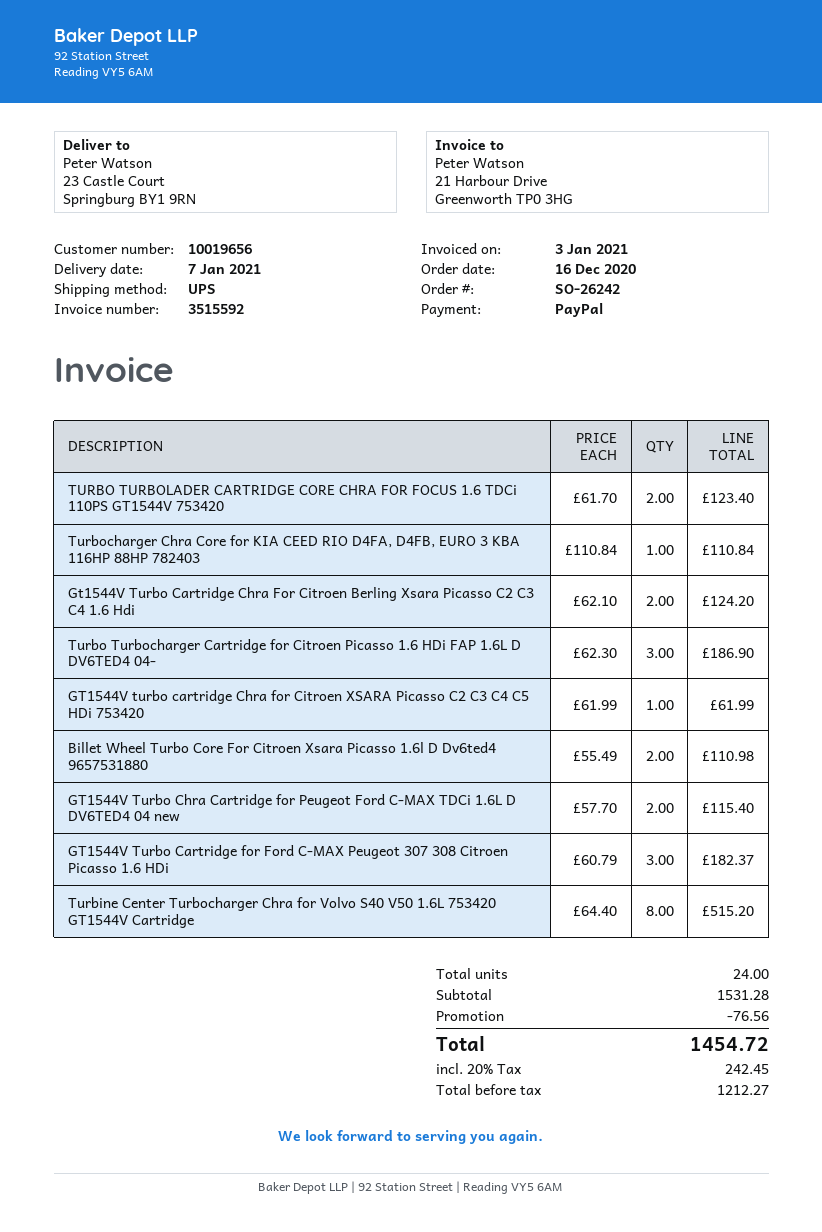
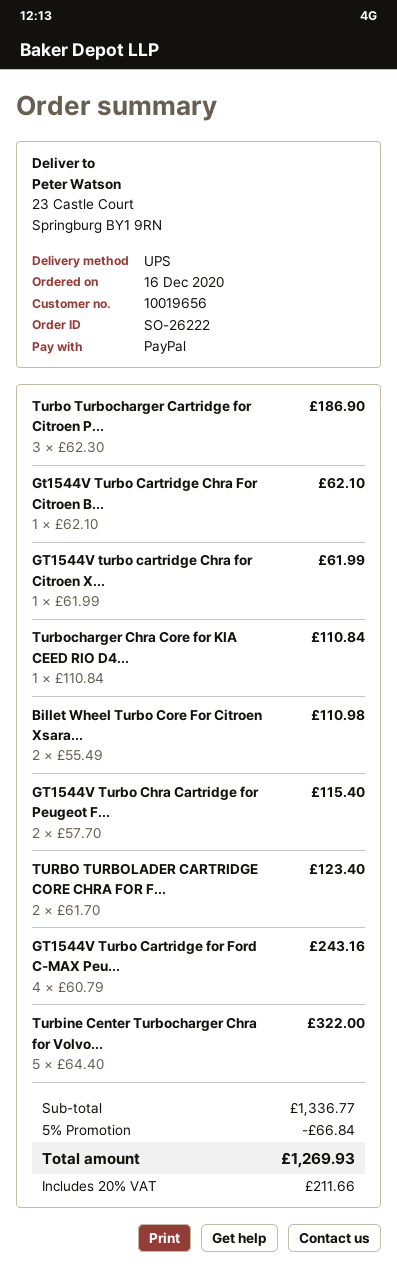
order number: SO-26242 -> SO-26222
Gt1544V Turbo Cartridge Chra For Citroen Berling Xsara Picasso C2 C3 C4 1.6 Hdi: 2 x 62.10 = 124.20 -> 1 x 62.10 = 62.10
GT1544V Turbo Cartridge for Ford C-MAX Peugeot 307 308 Citroen Picasso 1.6 HDi: 3 x 60.79 = 182.37 -> 4 x 60.79 = 243.16
Turbine Center Turbocharger Chra for Volvo S40 V50 1.6L 753420 GT1544V Cartridge: 8 x 64.40 = 515.20 -> 5 x 64.40 = 322.00
subtotal: 1531.28 -> 1336.77
discount: 76.56 -> 66.84
tax: 20% = 242.45 -> 20% = 211.66
total: 1454.72 -> 1269.93

